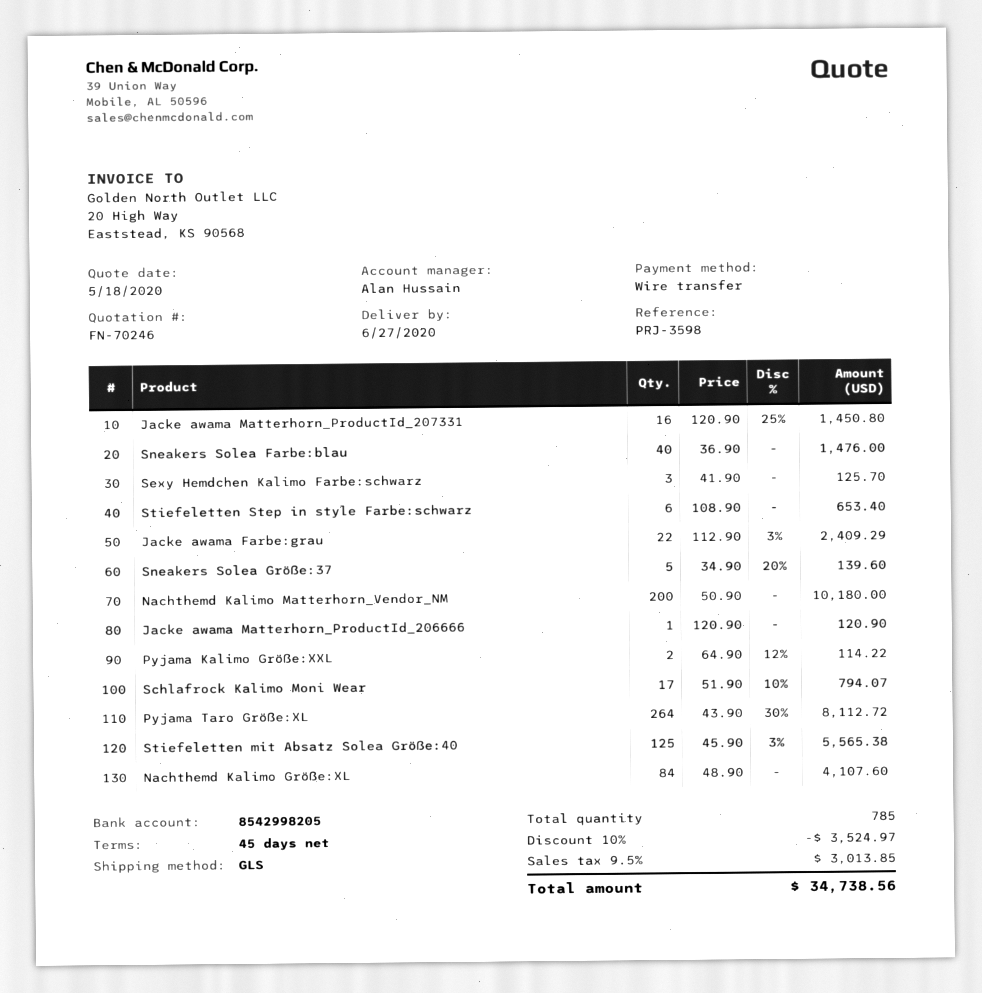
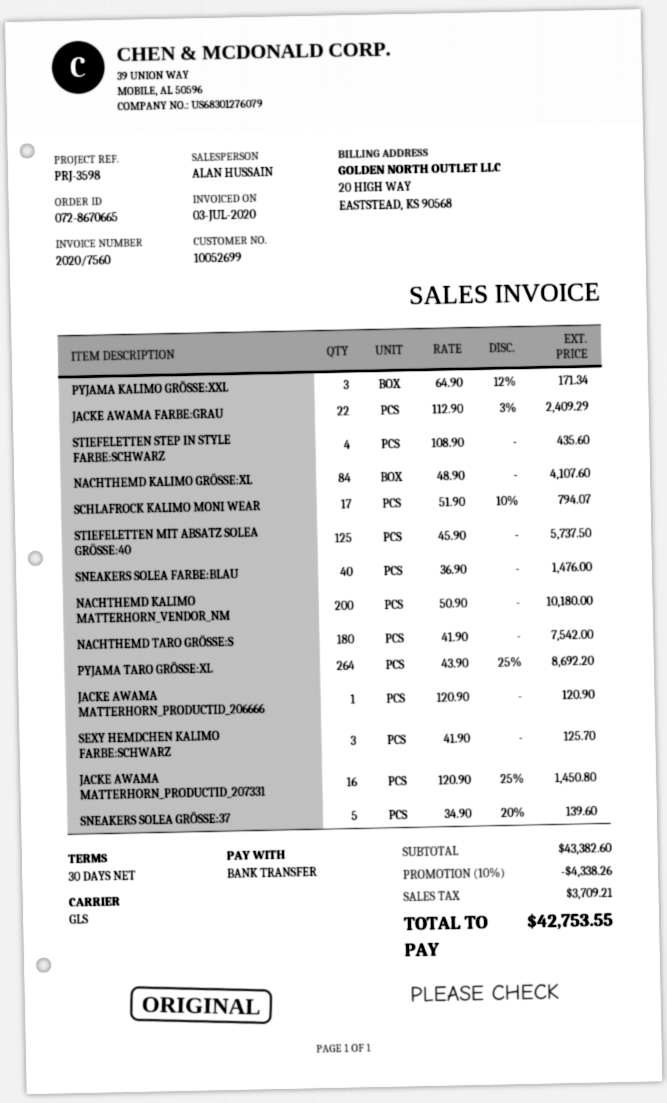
payment terms: 45 days -> 30 days
Stiefeletten Step in style Farbe:schwarz: 6 x 108.90 = 653.40 -> 4 x 108.90 = 435.60
Pyjama Kalimo Größe:XXL: 2 x 64.90 - 12% = 114.22 -> 3 x 64.90 - 12% = 171.34
Pyjama Taro Größe:XL: 264 x 43.90 - 30% = 8112.72 -> 264 x 43.90 - 25% = 8692.20
Stiefeletten mit Absatz Solea Größe:40: 125 x 45.90 - 3% = 5565.38 -> 125 x 45.90 = 5737.50
NACHTHEMD TARO GRÖSSE:S: none -> 180 x 41.90 = 7542.00
discount: 10% = 3524.97 -> 10% = 4338.26
tax: 3013.85 -> 3709.21
total: 34738.56 -> 42753.55

